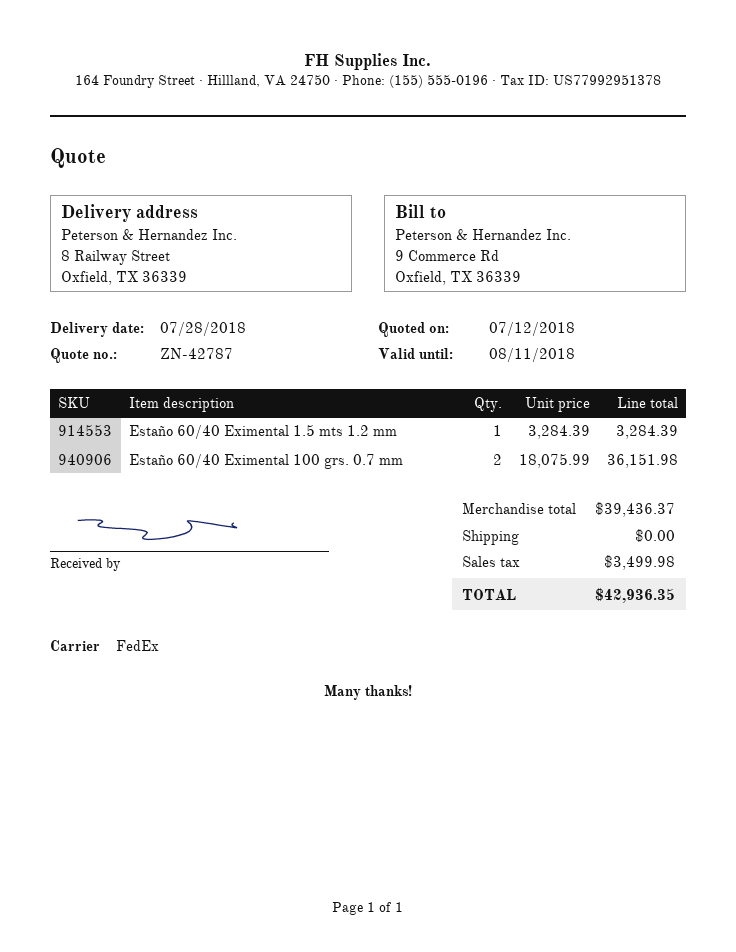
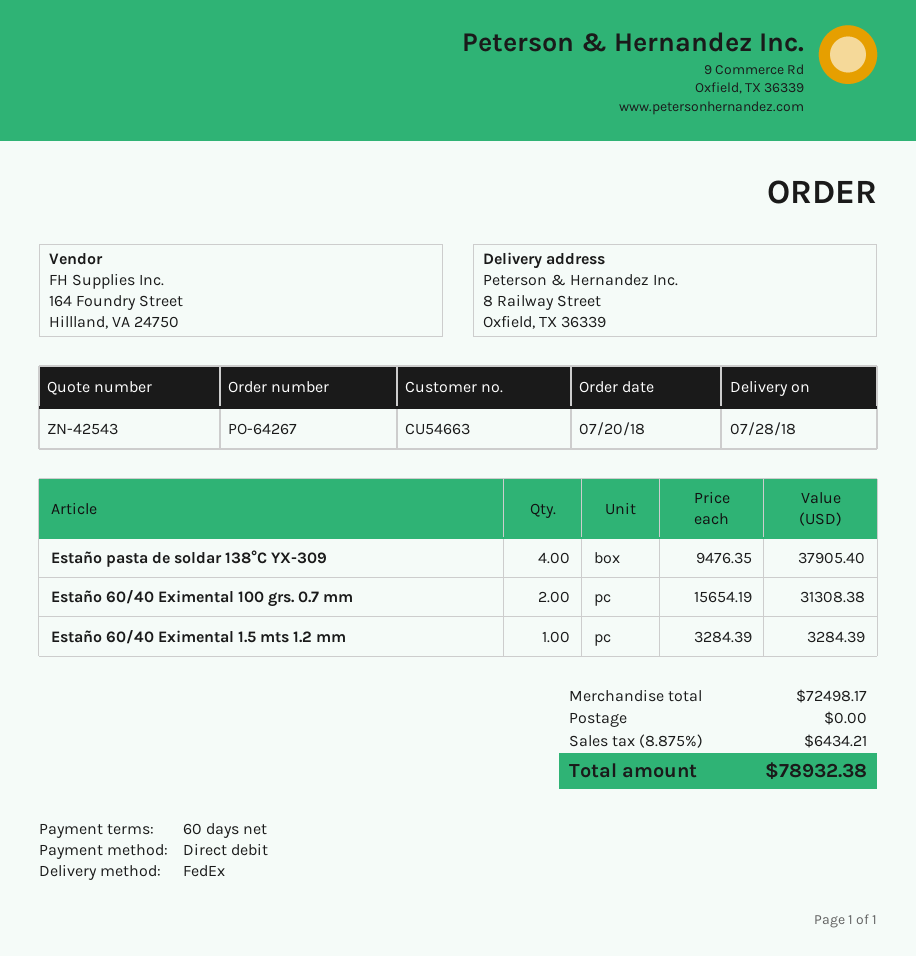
quote number: ZN-42787 -> ZN-42543
Estaño 60/40 Eximental 100 grs. 0.7 mm: 2 x 18075.99 = 36151.98 -> 2 x 15654.19 = 31308.38
Estaño pasta de soldar 138°C YX-309: none -> 4 x 9476.35 = 37905.40
subtotal: 39436.37 -> 72498.17
tax: 3499.98 -> 6434.21
total: 42936.35 -> 78932.38

